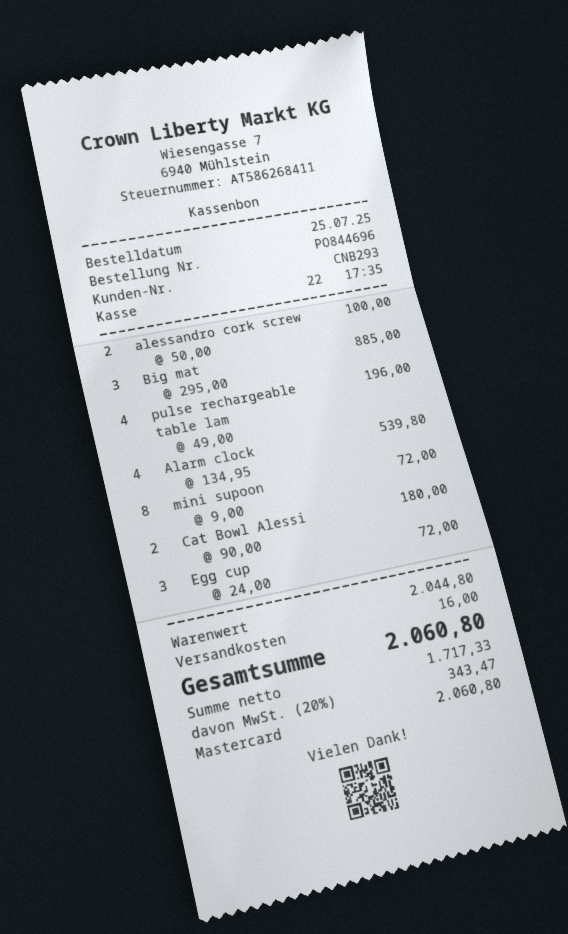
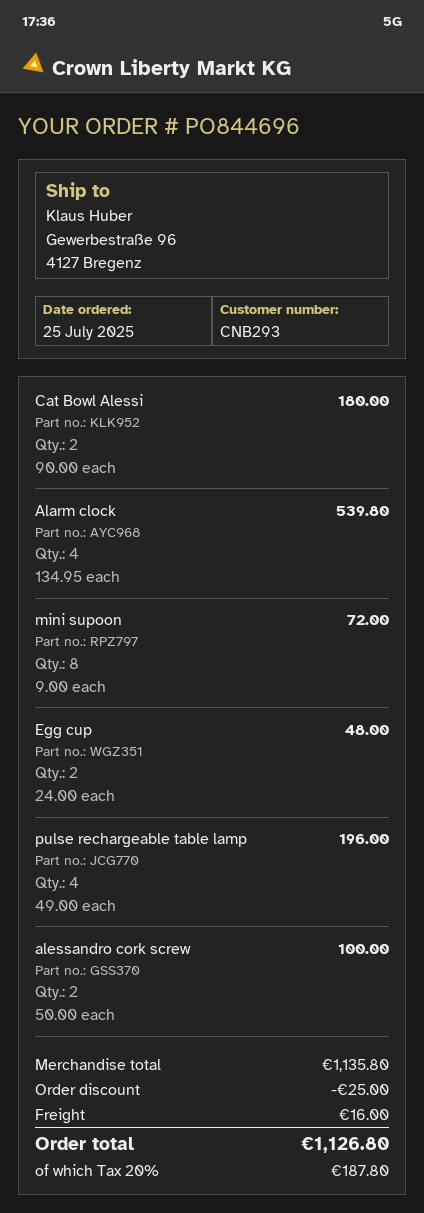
Big mat: 3 x 295.00 = 885.00 -> none
Egg cup: 3 x 24.00 = 72.00 -> 2 x 24.00 = 48.00
subtotal: 2044.80 -> 1135.80
discount: none -> 25.00
tax: 20% = 343.47 -> 20% = 187.80
total: 2060.80 -> 1126.80

